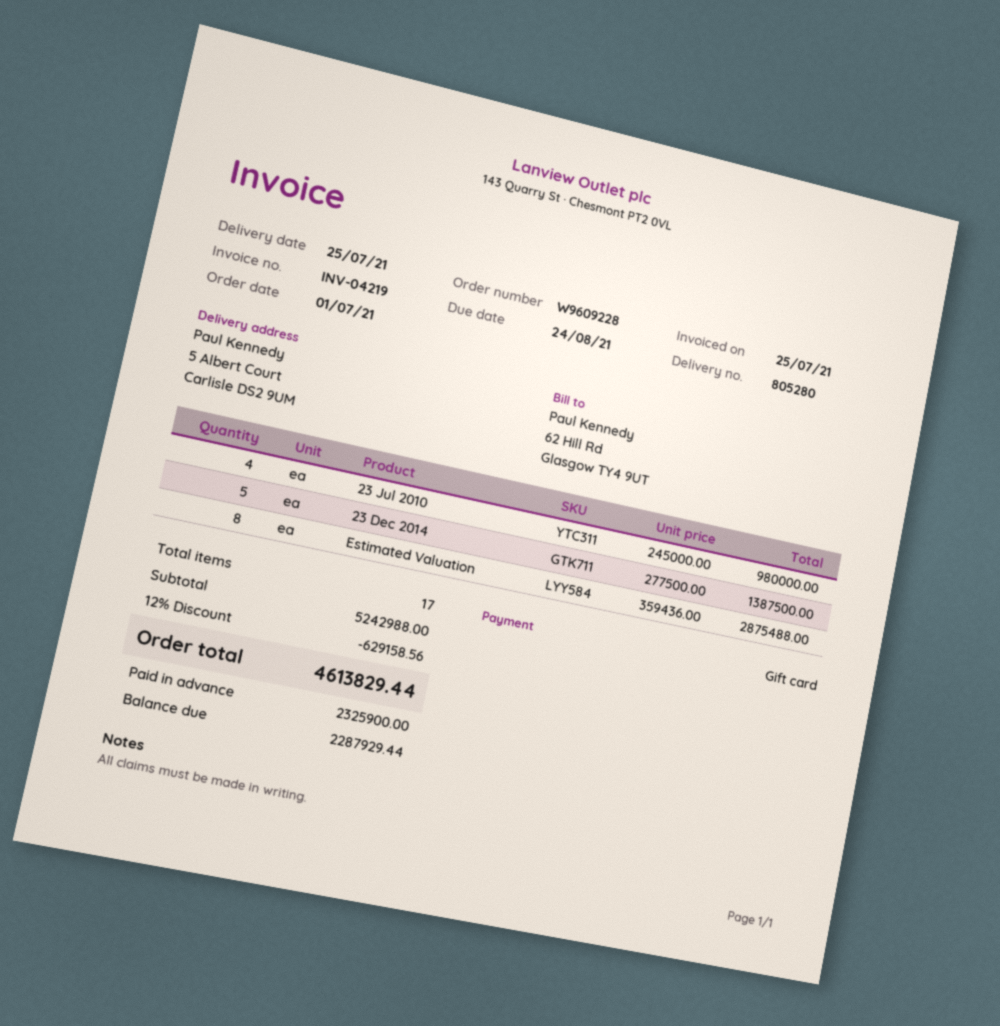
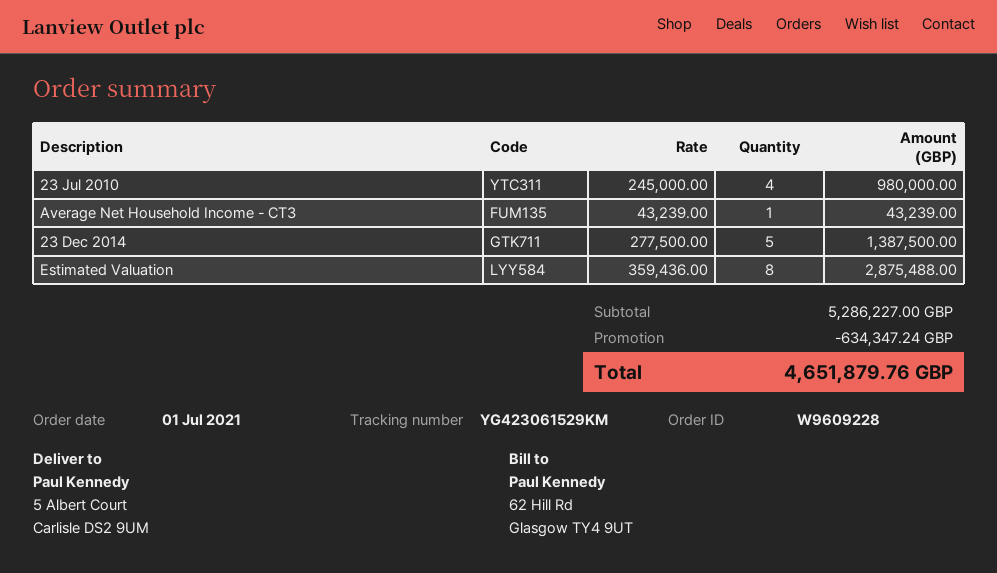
Average Net Household Income - CT3: none -> 1 x 43239.00 = 43239.00
subtotal: 5242988.00 -> 5286227.00
discount: 629158.56 -> 634347.24
total: 4613829.44 -> 4651879.76

